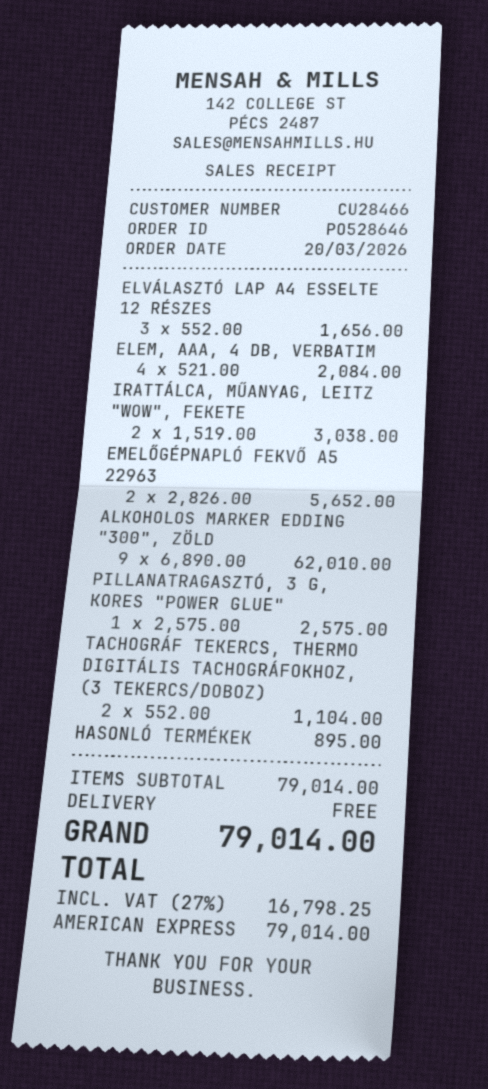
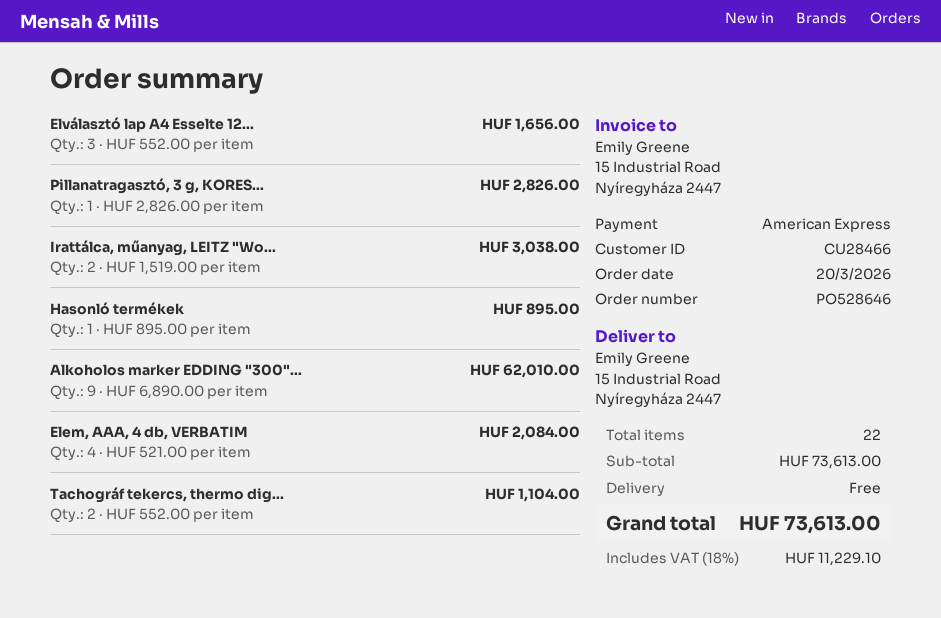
EMELŐGÉPNAPLÓ FEKVŐ A5 22963: 2 x 2826.00 = 5652.00 -> none
PILLANATRAGASZTÓ, 3 G, KORES "POWER GLUE": 1 x 2575.00 = 2575.00 -> 1 x 2826.00 = 2826.00
subtotal: 79014.00 -> 73613.00
tax: 27% = 16798.25 -> 18% = 11229.10
total: 79014.00 -> 73613.00

